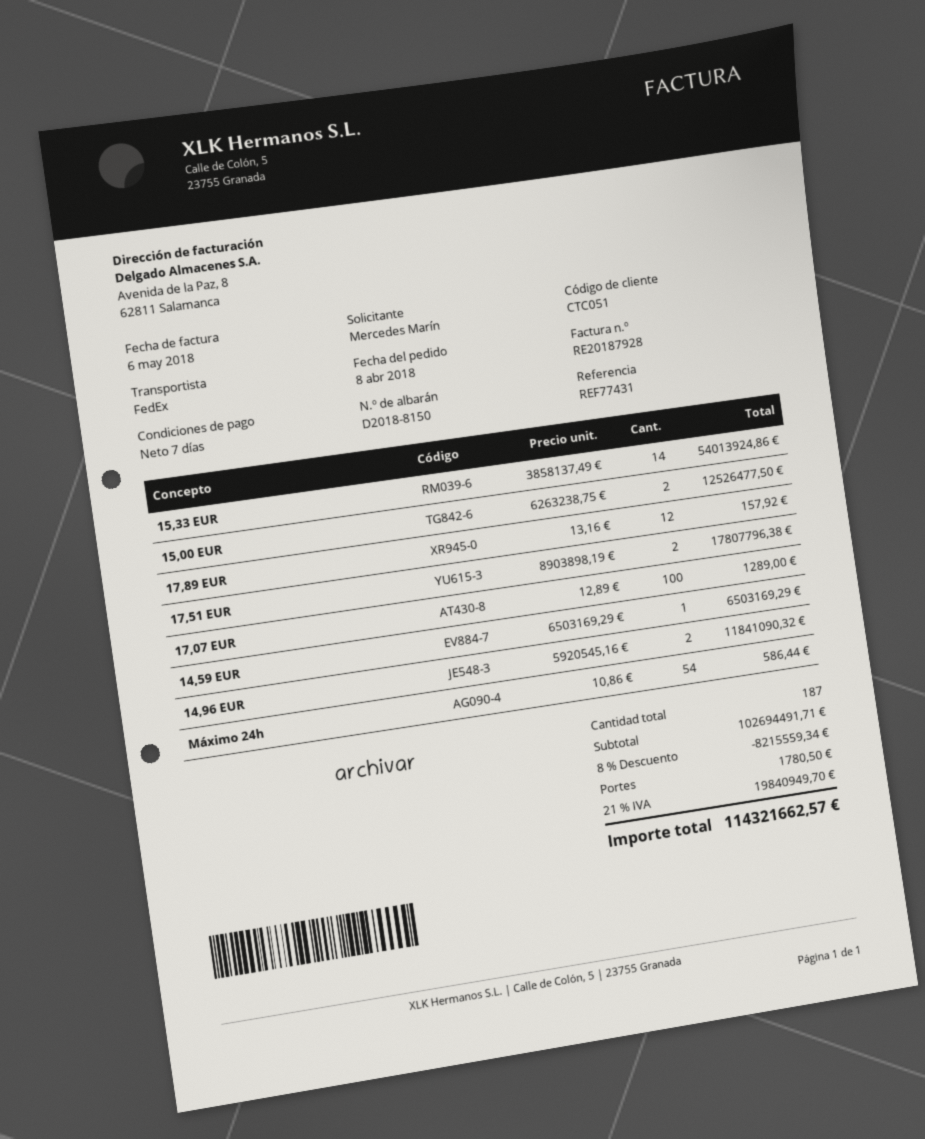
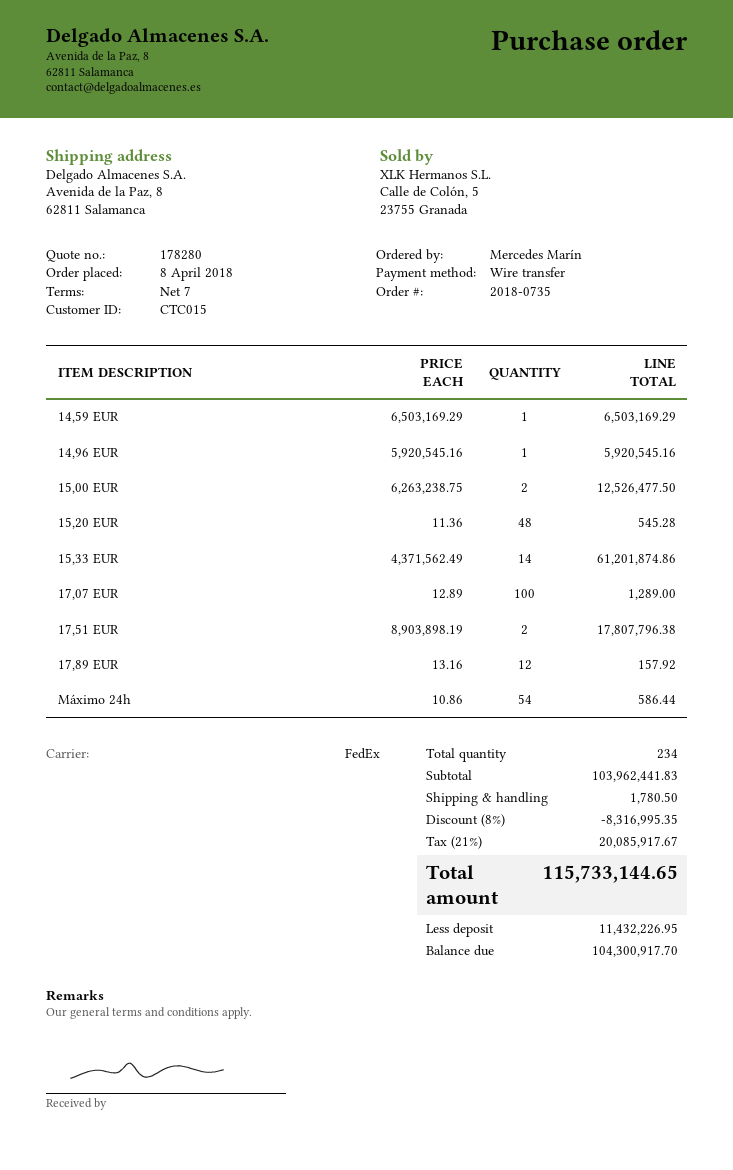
customer number: CTC051 -> CTC015
15,33 EUR: 14 x 3858137.49 = 54013924.86 -> 14 x 4371562.49 = 61201874.86
14,96 EUR: 2 x 5920545.16 = 11841090.32 -> 1 x 5920545.16 = 5920545.16
15,20 EUR: none -> 48 x 11.36 = 545.28
total quantity: 187 -> 234
subtotal: 102694491.71 -> 103962441.83
discount: 8% = 8215559.34 -> 8% = 8316995.35
tax: 21% = 19840949.70 -> 21% = 20085917.67
total: 114321662.57 -> 115733144.65

